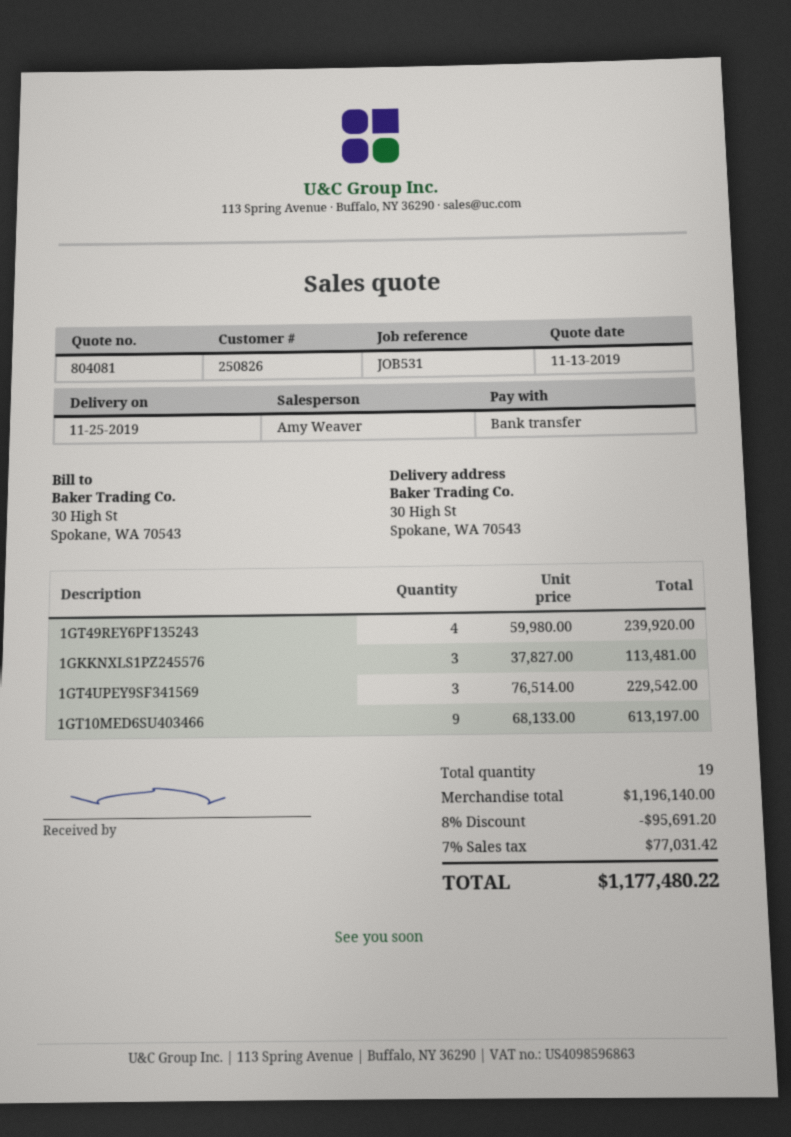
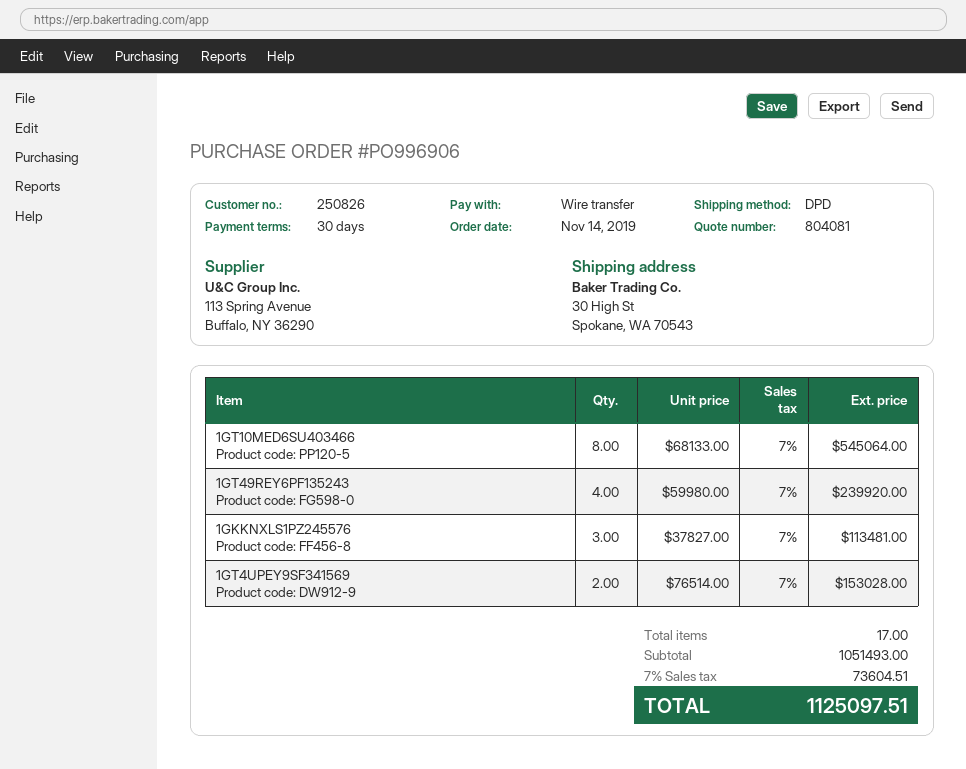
1GT4UPEY9SF341569: 3 x 76514.00 = 229542.00 -> 2 x 76514.00 = 153028.00
1GT10MED6SU403466: 9 x 68133.00 = 613197.00 -> 8 x 68133.00 = 545064.00
total quantity: 19 -> 17
subtotal: 1196140.00 -> 1051493.00
discount: 8% = 95691.20 -> none
tax: 7% = 77031.42 -> 7% = 73604.51
total: 1177480.22 -> 1125097.51

